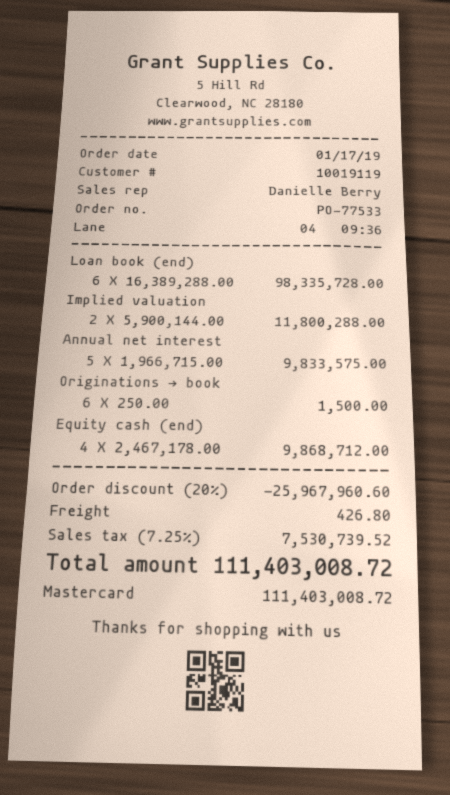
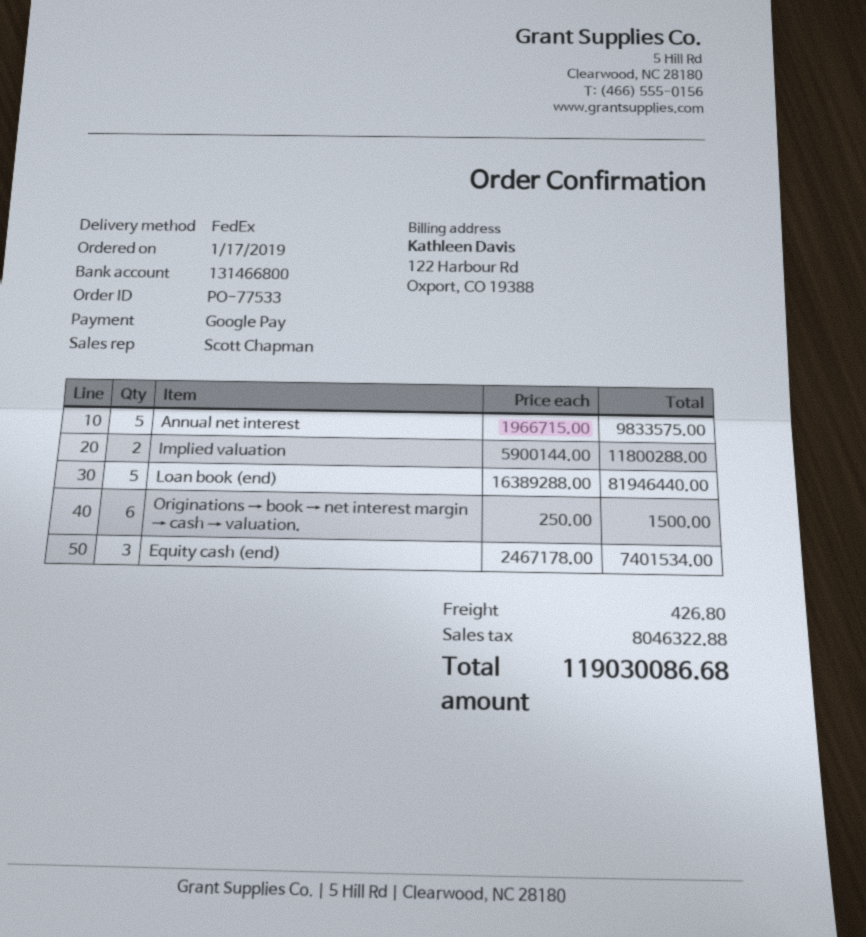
sales rep: Danielle Berry -> Scott Chapman
payment method: Mastercard -> Google Pay
Loan book (end): 6 x 16389288.00 = 98335728.00 -> 5 x 16389288.00 = 81946440.00
Equity cash (end): 4 x 2467178.00 = 9868712.00 -> 3 x 2467178.00 = 7401534.00
discount: 20% = 25967960.60 -> none
tax: 7530739.52 -> 8046322.88
total: 111403008.72 -> 119030086.68

